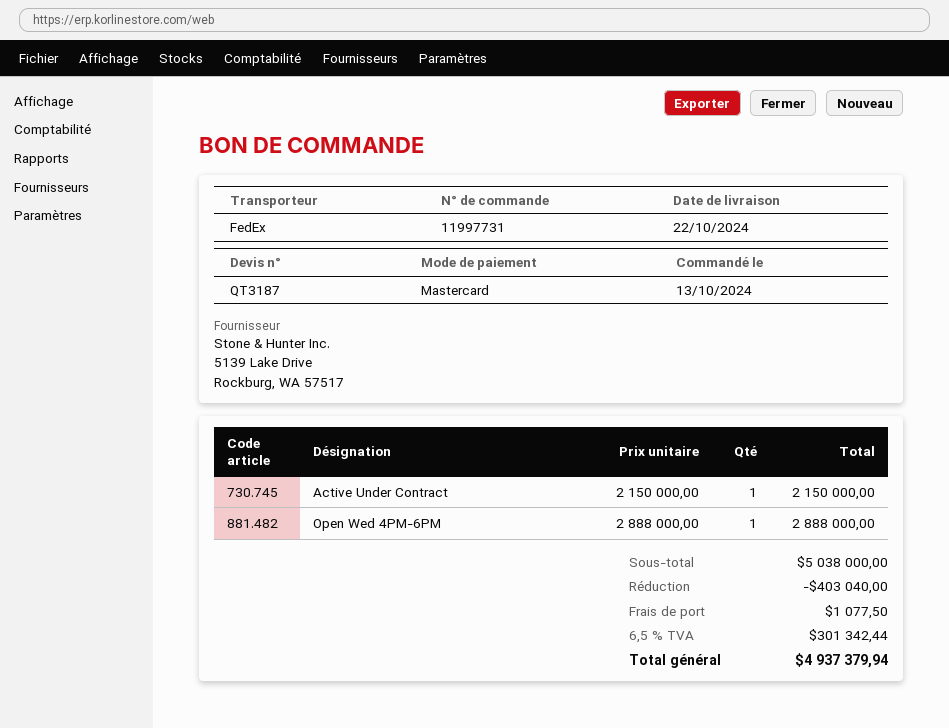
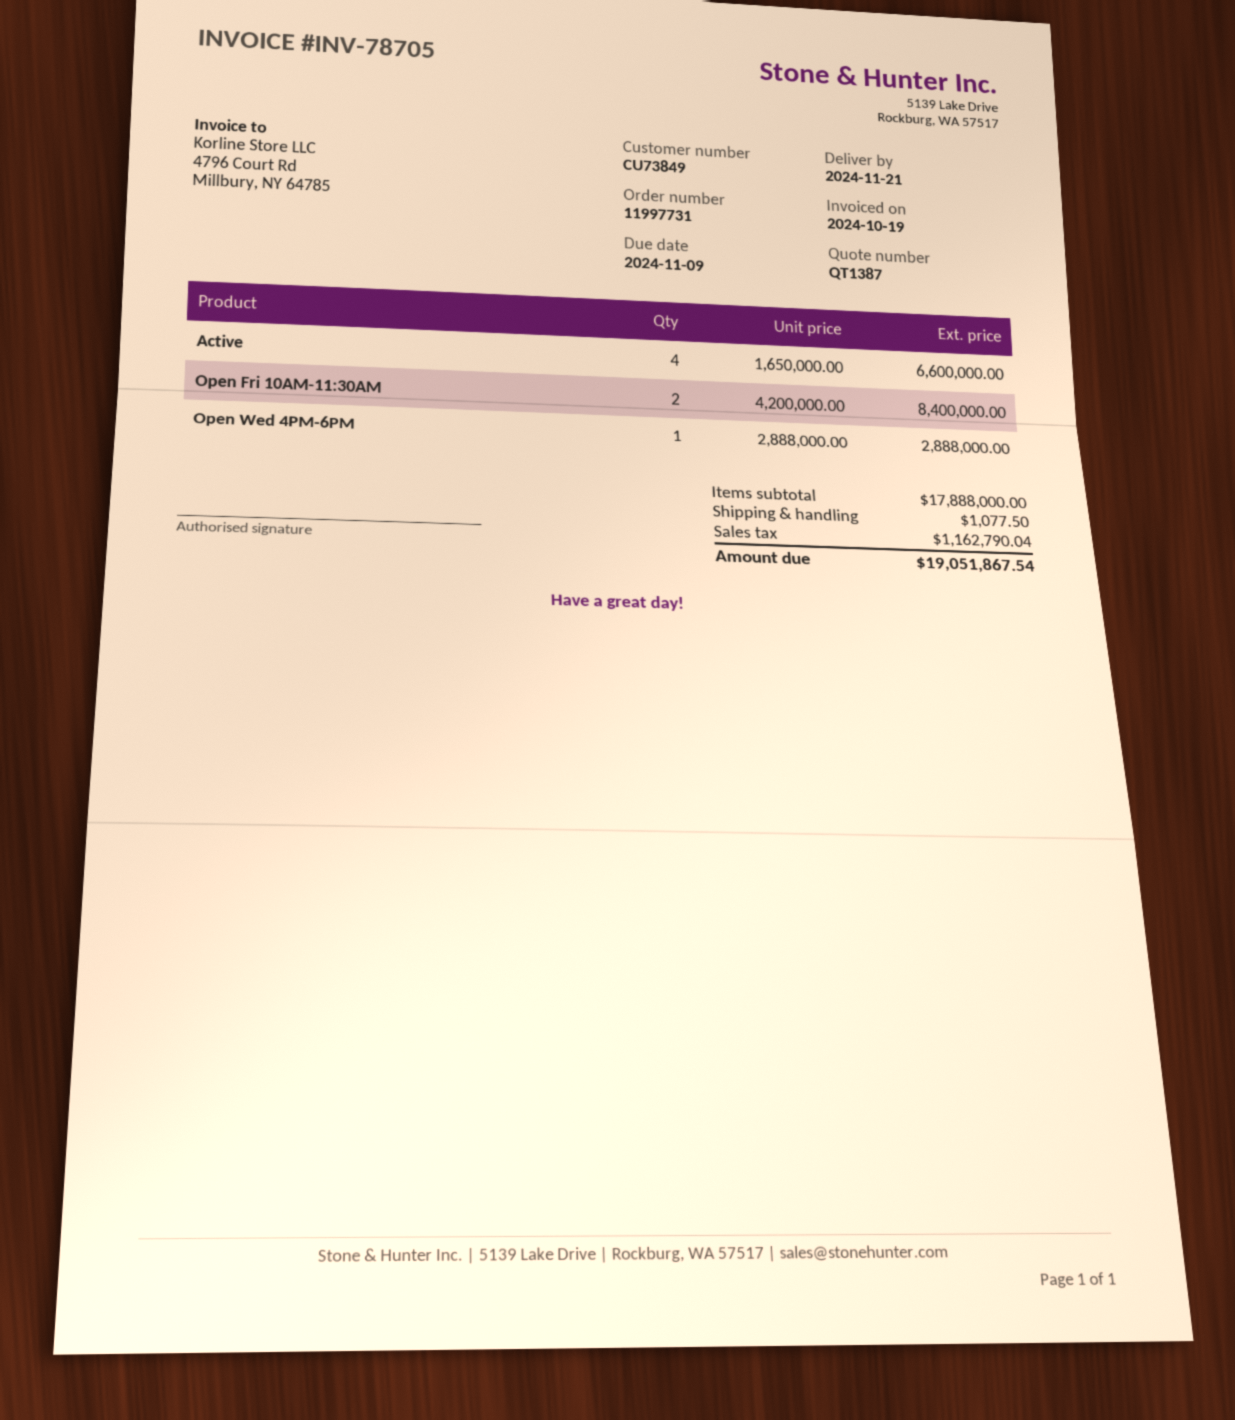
quote number: QT3187 -> QT1387
delivery date: 2024-10-22 -> 2024-11-21
Active Under Contract: 1 x 2150000.00 = 2150000.00 -> none
Active: none -> 4 x 1650000.00 = 6600000.00
Open Fri 10AM-11:30AM: none -> 2 x 4200000.00 = 8400000.00
subtotal: 5038000.00 -> 17888000.00
discount: 403040.00 -> none
tax: 301342.44 -> 1162790.04
total: 4937379.94 -> 19051867.54

